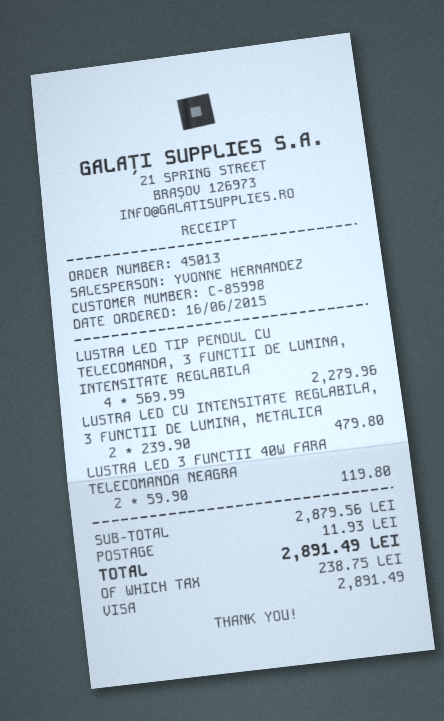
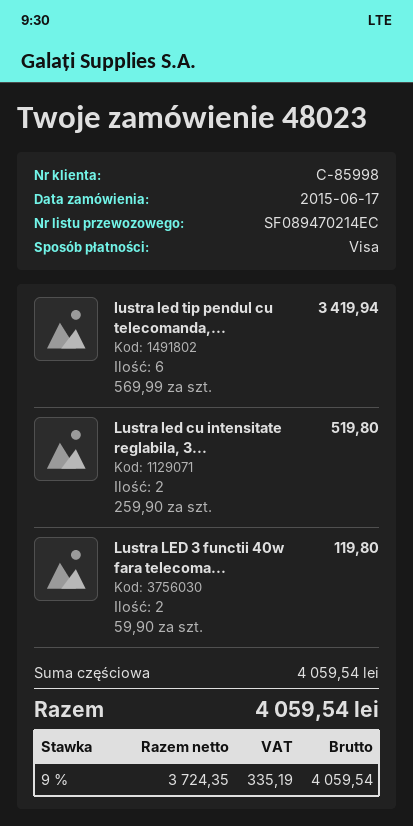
order number: 45013 -> 48023
order date: 2015-06-16 -> 2015-06-17
LUSTRA LED TIP PENDUL CU TELECOMANDA, 3 FUNCTII DE LUMINA, INTENSITATE REGLABILA: 4 x 569.99 = 2279.96 -> 6 x 569.99 = 3419.94
LUSTRA LED CU INTENSITATE REGLABILA, 3 FUNCTII DE LUMINA, METALICA: 2 x 239.90 = 479.80 -> 2 x 259.90 = 519.80
subtotal: 2879.56 -> 4059.54
shipping: 11.93 -> none
tax: 238.75 -> 335.19
total: 2891.49 -> 4059.54

